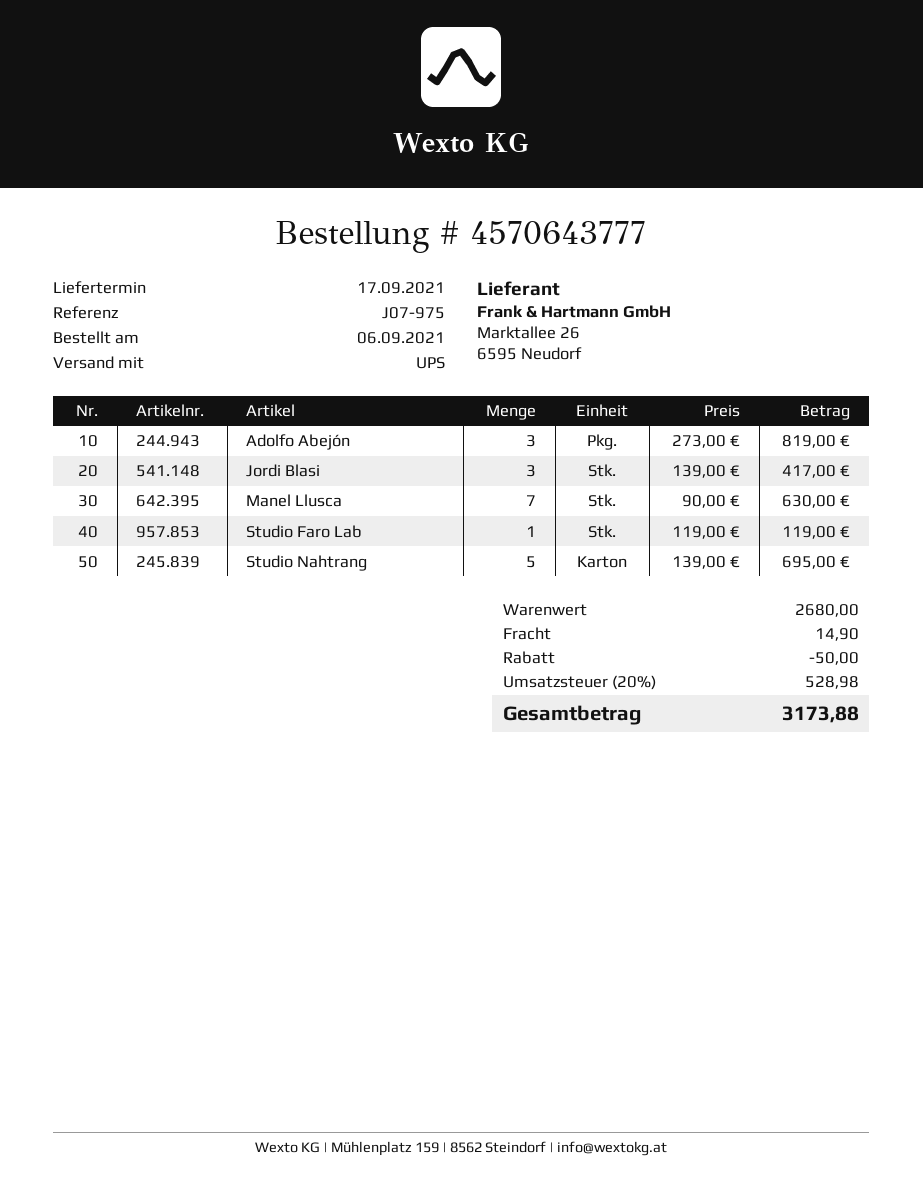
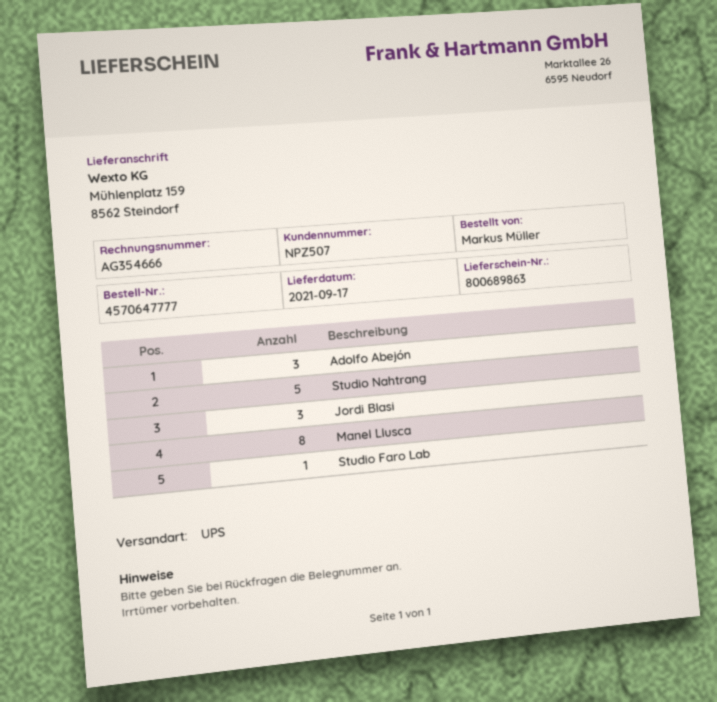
order number: 4570643777 -> 4570647777
Manel Llusca: 7 -> 8

